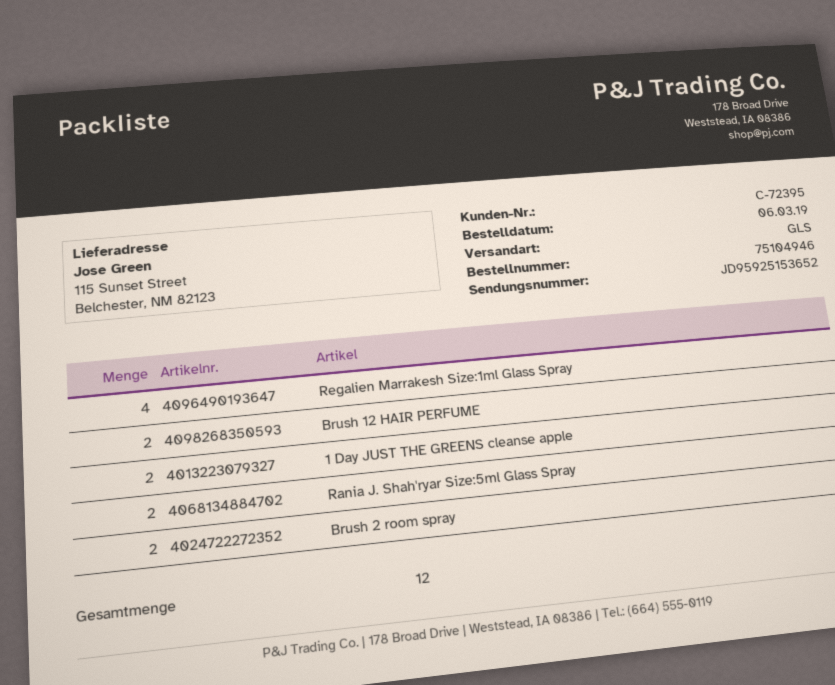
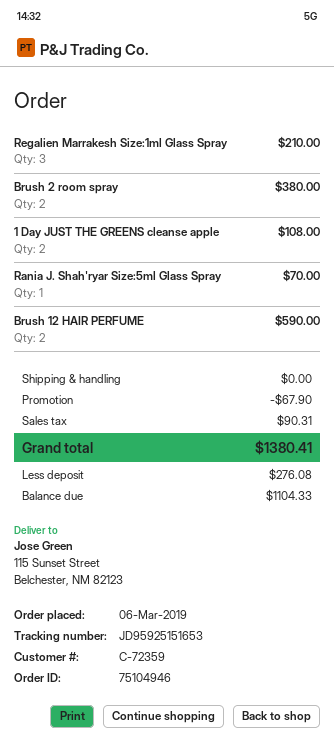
customer number: C-72395 -> C-72359
tracking number: JD95925153652 -> JD95925151653
Regalien Marrakesh Size:1ml Glass Spray: 4 -> 3
Rania J. Shah'ryar Size:5ml Glass Spray: 2 -> 1

